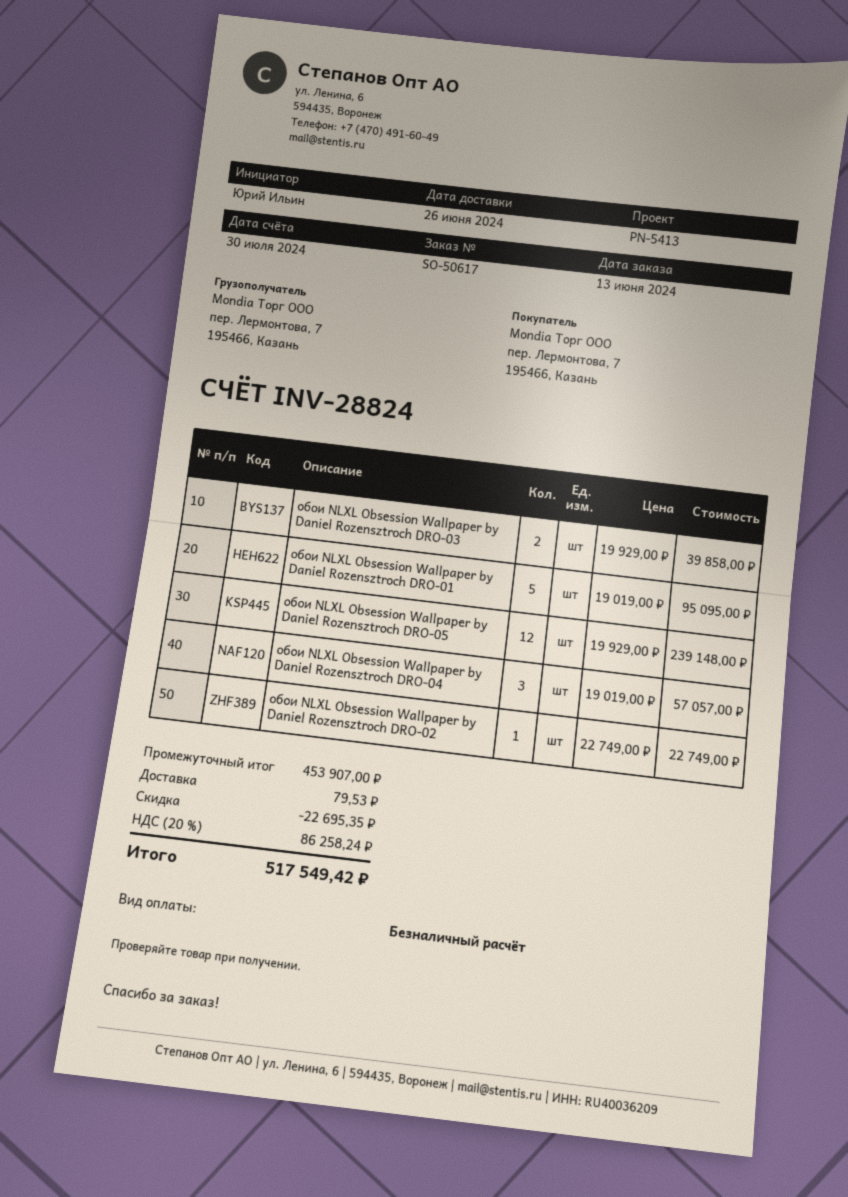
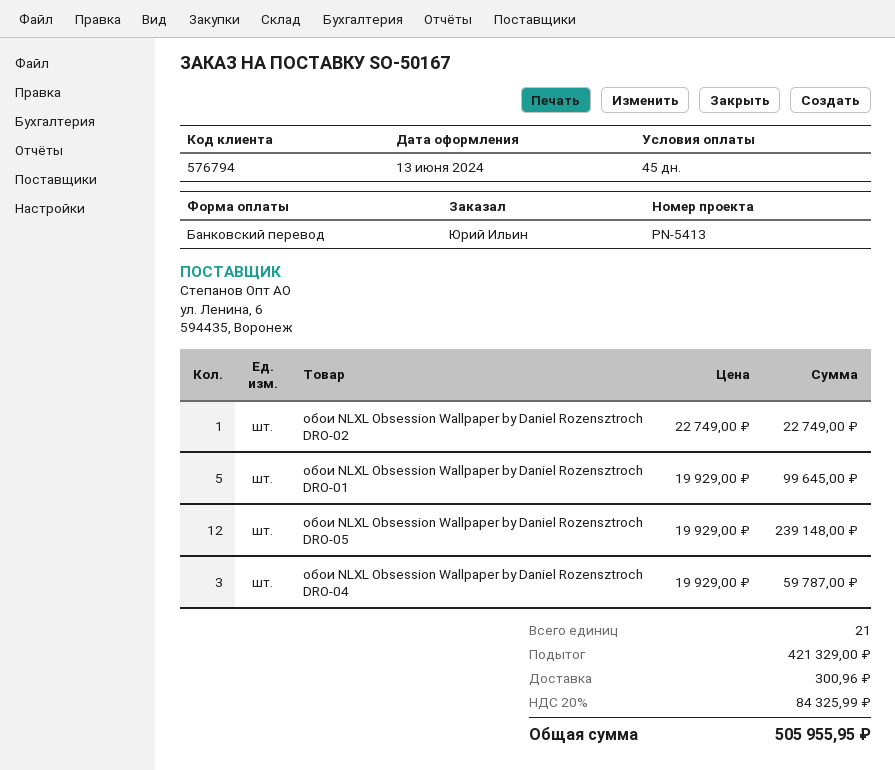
order number: SO-50617 -> SO-50167
обои NLXL Obsession Wallpaper by Daniel Rozensztroch DRO-03: 2 x 19929.00 = 39858.00 -> none
обои NLXL Obsession Wallpaper by Daniel Rozensztroch DRO-01: 5 x 19019.00 = 95095.00 -> 5 x 19929.00 = 99645.00
обои NLXL Obsession Wallpaper by Daniel Rozensztroch DRO-04: 3 x 19019.00 = 57057.00 -> 3 x 19929.00 = 59787.00
subtotal: 453907.00 -> 421329.00
discount: 22695.35 -> none
shipping: 79.53 -> 300.96
tax: 20% = 86258.24 -> 20% = 84325.99
total: 517549.42 -> 505955.95

